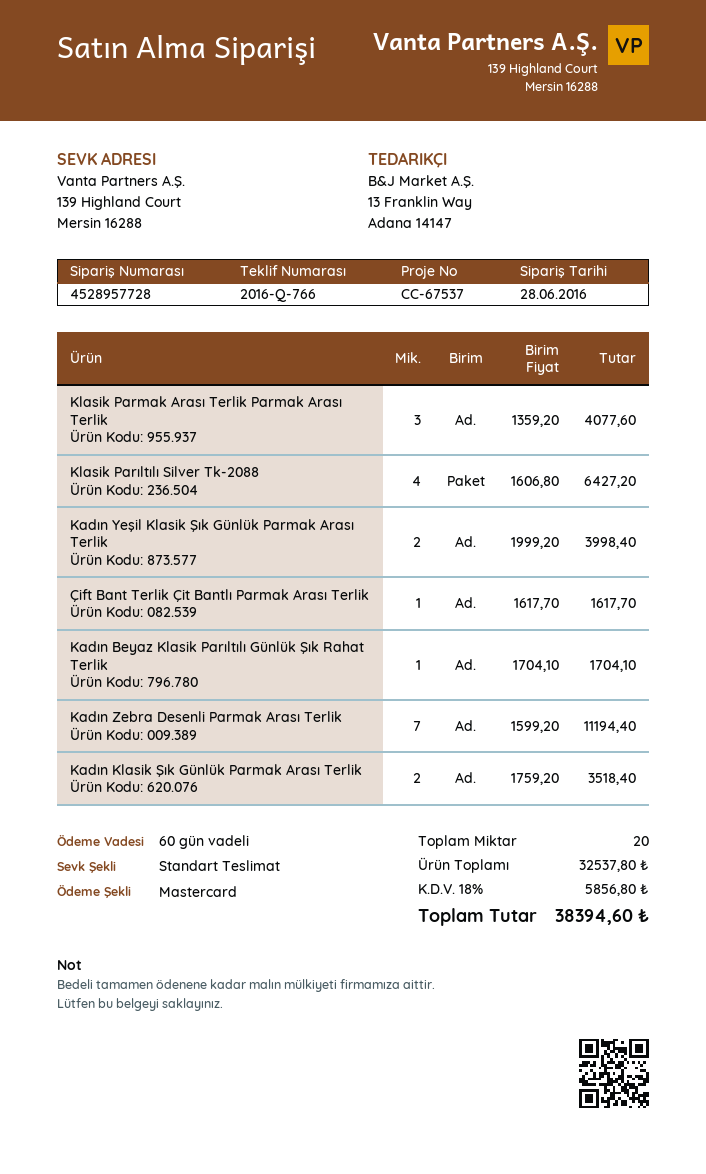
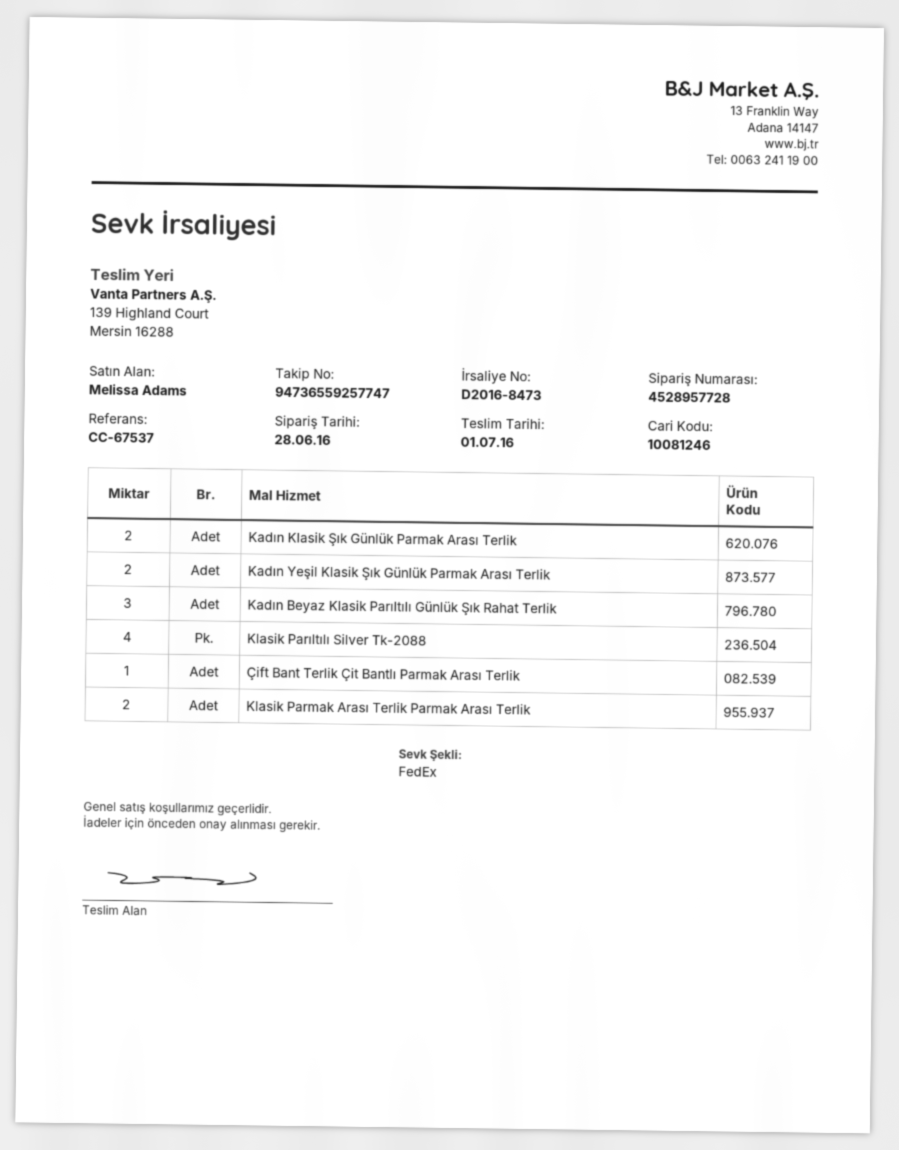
shipping method: standard -> FedEx
Klasik Parmak Arası Terlik Parmak Arası Terlik: 3 -> 2
Kadın Beyaz Klasik Parıltılı Günlük Şık Rahat Terlik: 1 -> 3
Kadın Zebra Desenli Parmak Arası Terlik: 7 -> none

